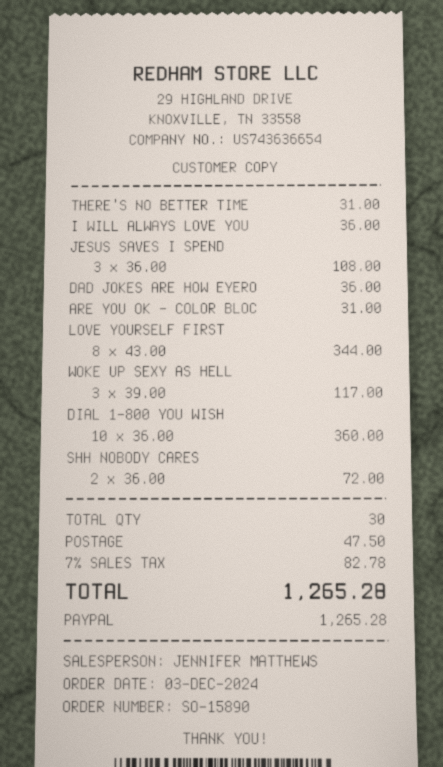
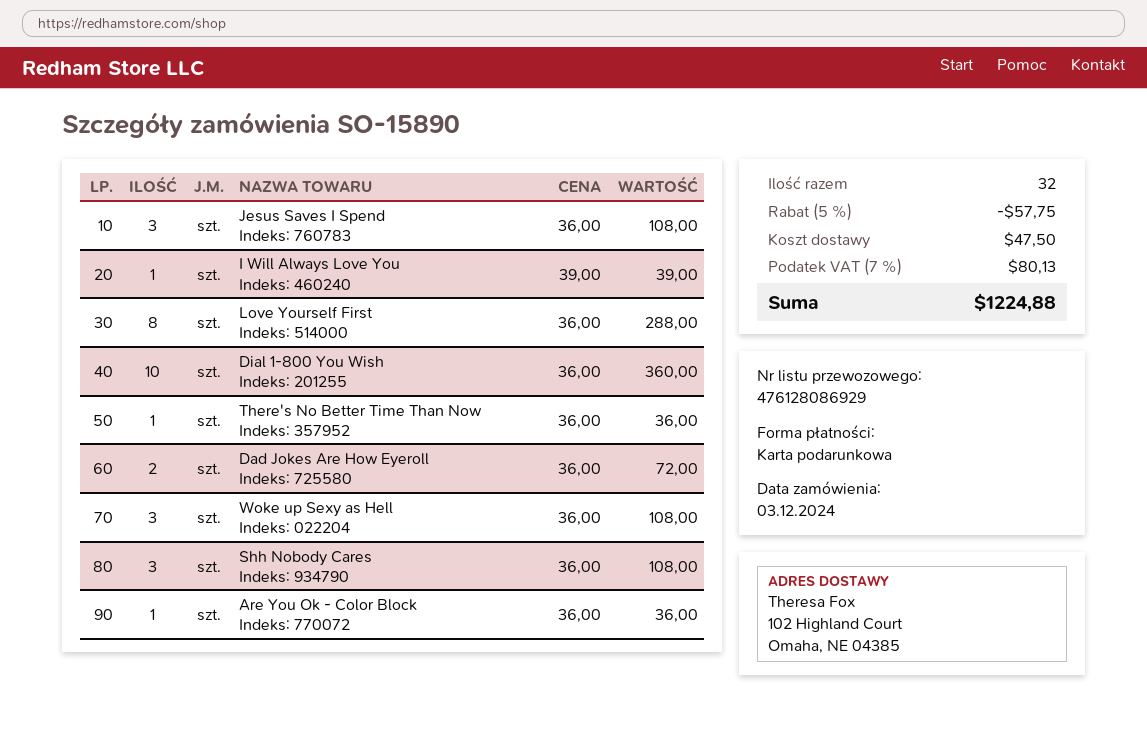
payment method: PayPal -> gift card
THERE'S NO BETTER TIME: 1 x 31.00 = 31.00 -> 1 x 36.00 = 36.00
I WILL ALWAYS LOVE YOU: 1 x 36.00 = 36.00 -> 1 x 39.00 = 39.00
DAD JOKES ARE HOW EYERO: 1 x 36.00 = 36.00 -> 2 x 36.00 = 72.00
ARE YOU OK - COLOR BLOC: 1 x 31.00 = 31.00 -> 1 x 36.00 = 36.00
LOVE YOURSELF FIRST: 8 x 43.00 = 344.00 -> 8 x 36.00 = 288.00
WOKE UP SEXY AS HELL: 3 x 39.00 = 117.00 -> 3 x 36.00 = 108.00
SHH NOBODY CARES: 2 x 36.00 = 72.00 -> 3 x 36.00 = 108.00
total quantity: 30 -> 32
discount: none -> 5% = 57.75
tax: 7% = 82.78 -> 7% = 80.13
total: 1265.28 -> 1224.88

